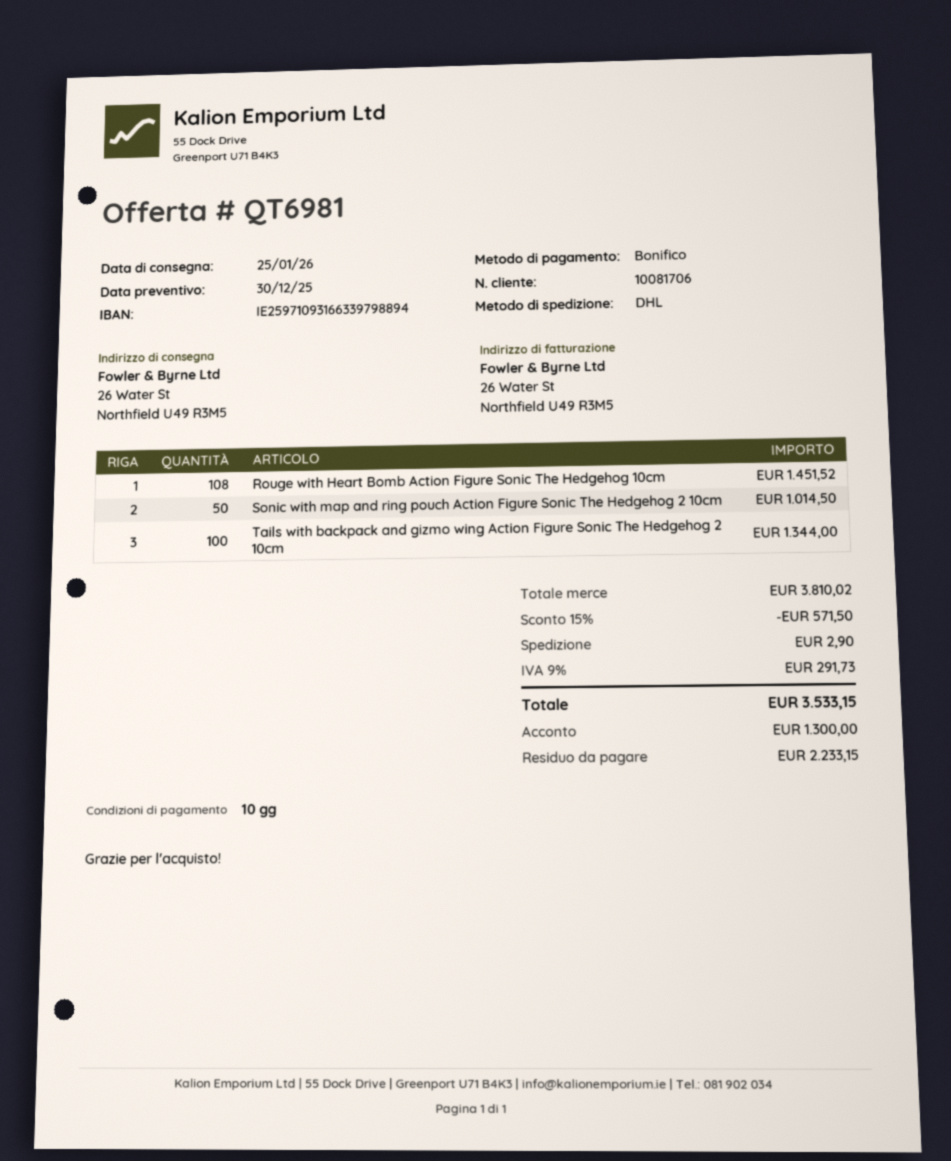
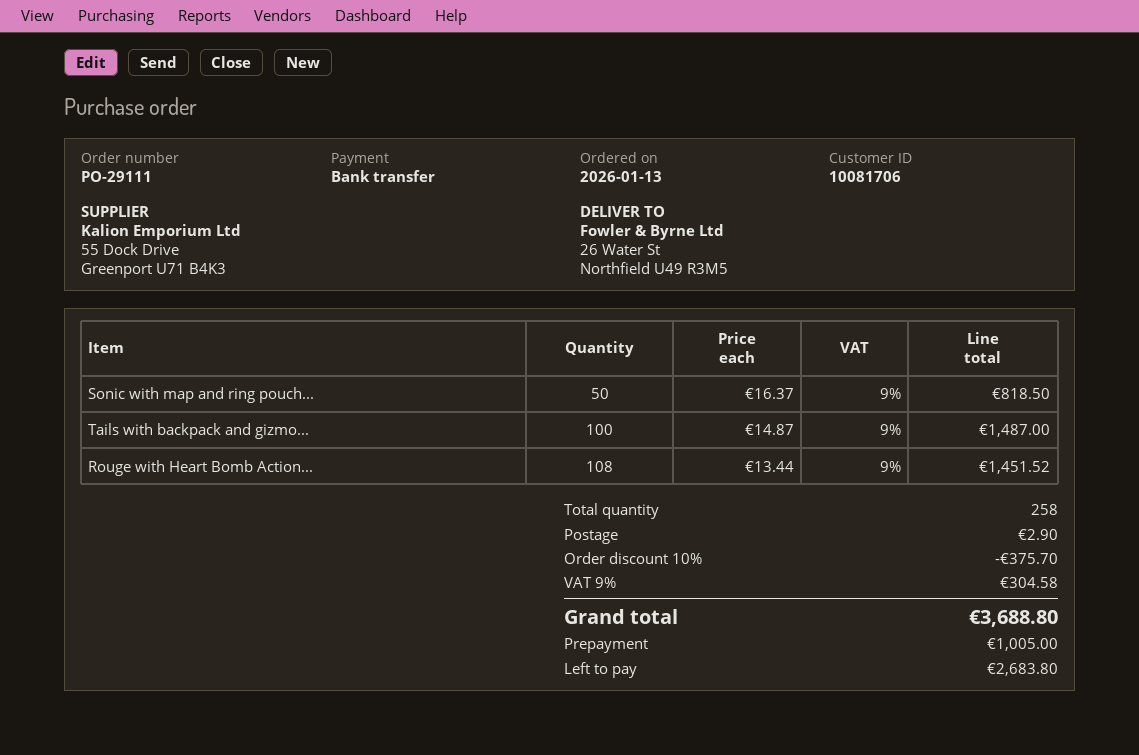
Sonic with map and ring pouch Action Figure Sonic The Hedgehog 2 10cm: 50 for 1014.50 -> 50 for 818.50
Tails with backpack and gizmo wing Action Figure Sonic The Hedgehog 2 10cm: 100 for 1344.00 -> 100 for 1487.00
discount: 15% = 571.50 -> 10% = 375.70
tax: 9% = 291.73 -> 9% = 304.58
total: 3533.15 -> 3688.80
deposit: 1300.00 -> 1005.00
balance: 2233.15 -> 2683.80

